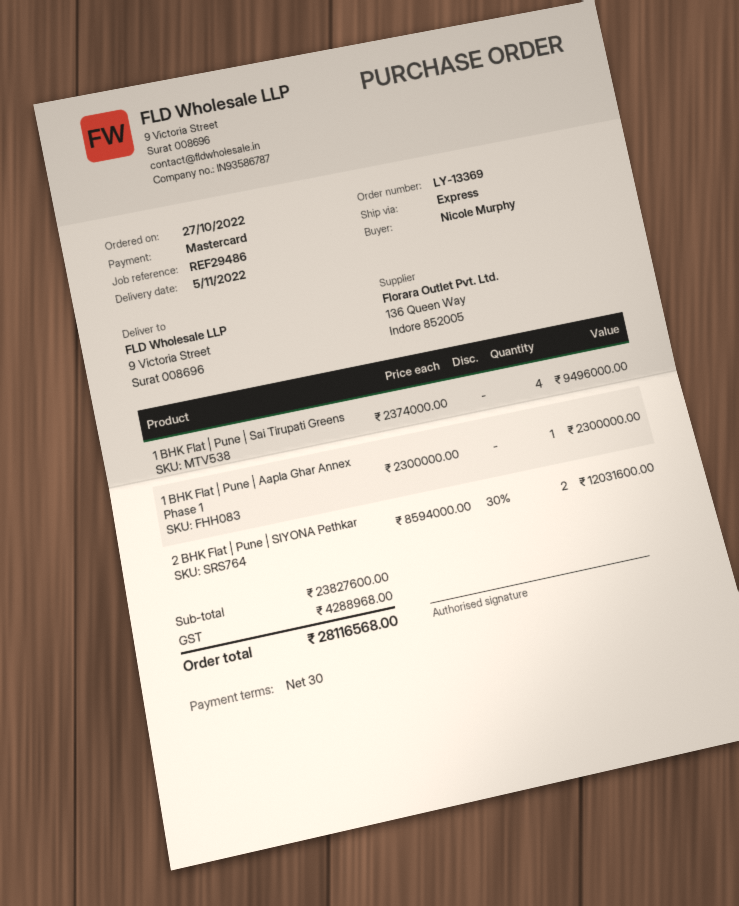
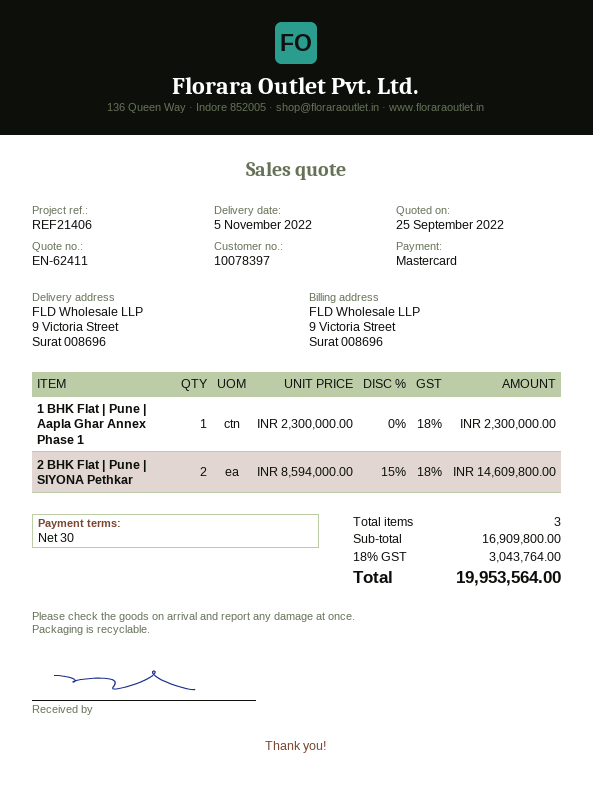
reference: REF29486 -> REF21406
1 BHK Flat | Pune | Sai Tirupati Greens: 4 x 2374000.00 = 9496000.00 -> none
2 BHK Flat | Pune | SIYONA Pethkar: 2 x 8594000.00 - 30% = 12031600.00 -> 2 x 8594000.00 - 15% = 14609800.00
subtotal: 23827600.00 -> 16909800.00
tax: 4288968.00 -> 3043764.00
total: 28116568.00 -> 19953564.00

